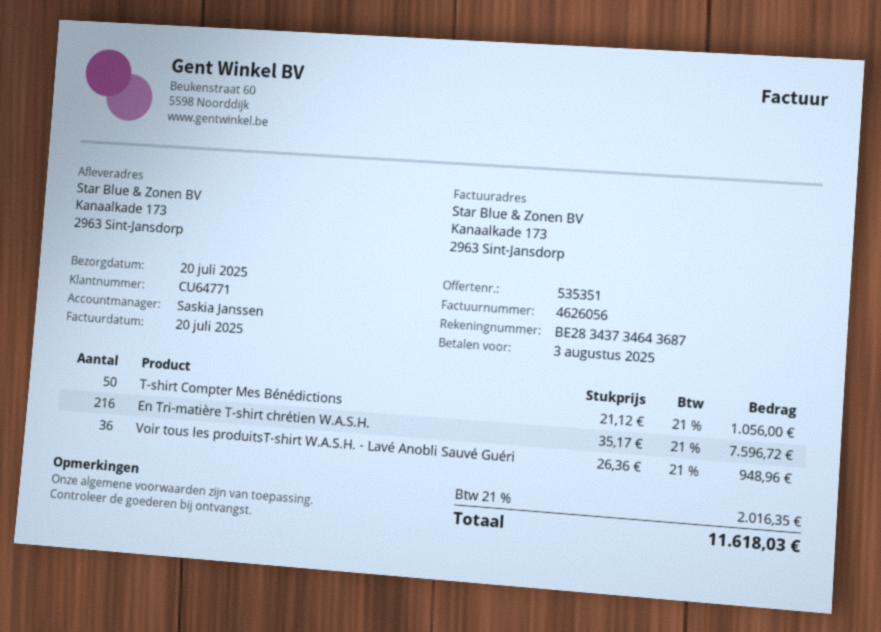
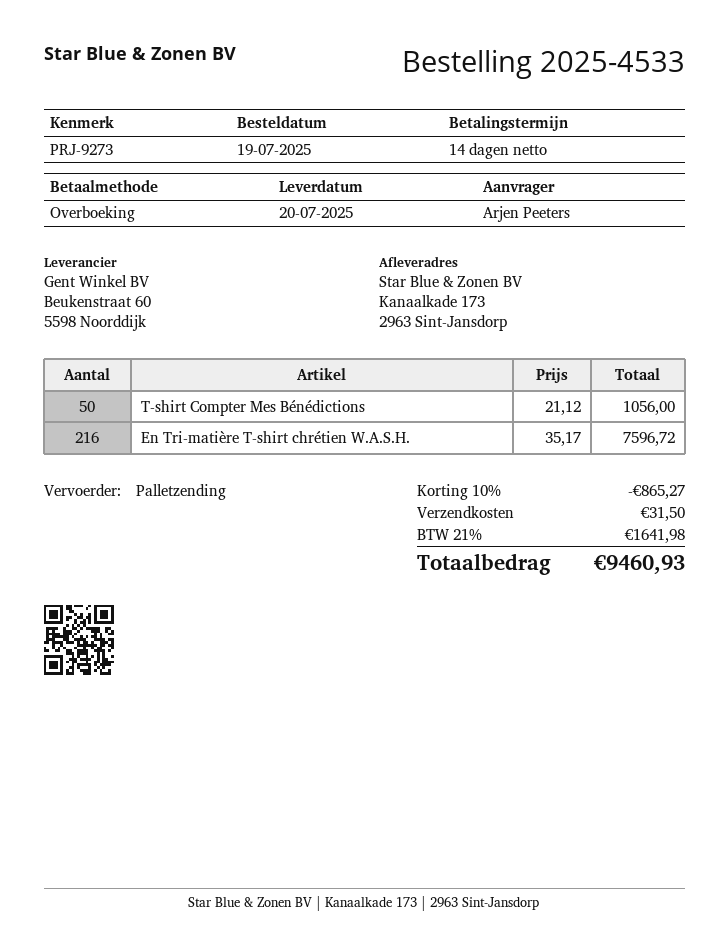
Voir tous les produitsT-shirt W.A.S.H. - Lavé Anobli Sauvé Guéri: 36 x 26.36 = 948.96 -> none
discount: none -> 10% = 865.27
shipping: none -> 31.50
tax: 21% = 2016.35 -> 21% = 1641.98
total: 11618.03 -> 9460.93

